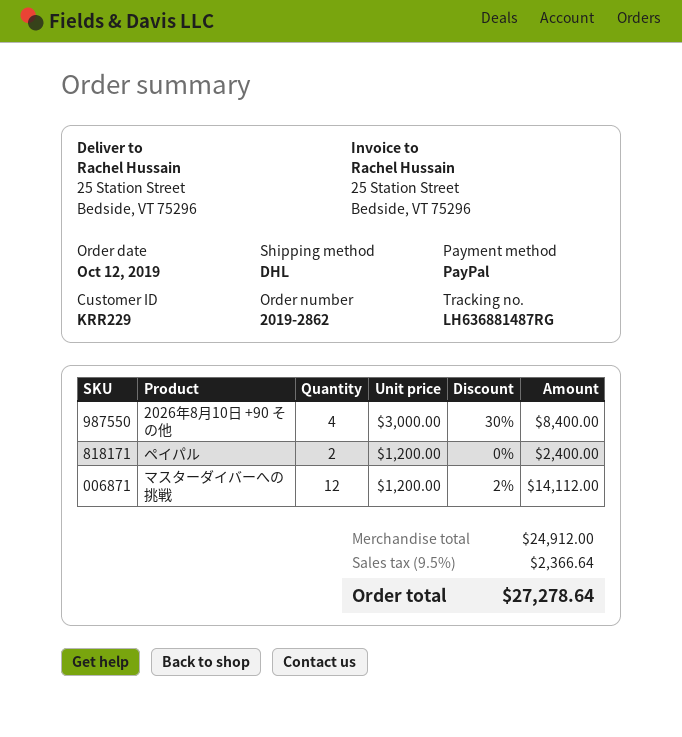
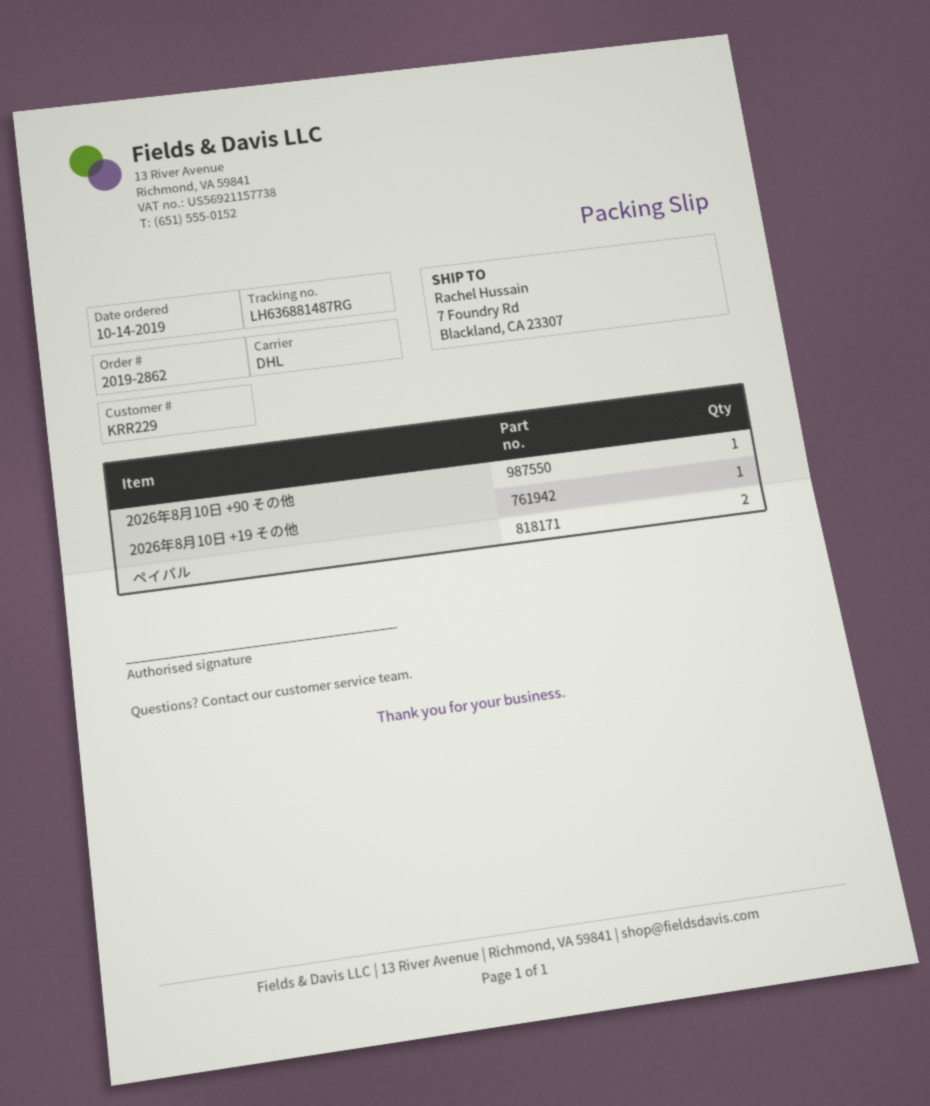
order date: 2019-10-12 -> 2019-10-14
ship to: 25 Station Street, Bedside, VT 75296 -> 7 Foundry Rd, Blackland, CA 23307
2026年8月10日 +90 その他: 4 -> 1
マスターダイバーへの挑戦: 12 -> none
2026年8月10日 +19 その他: none -> 1

